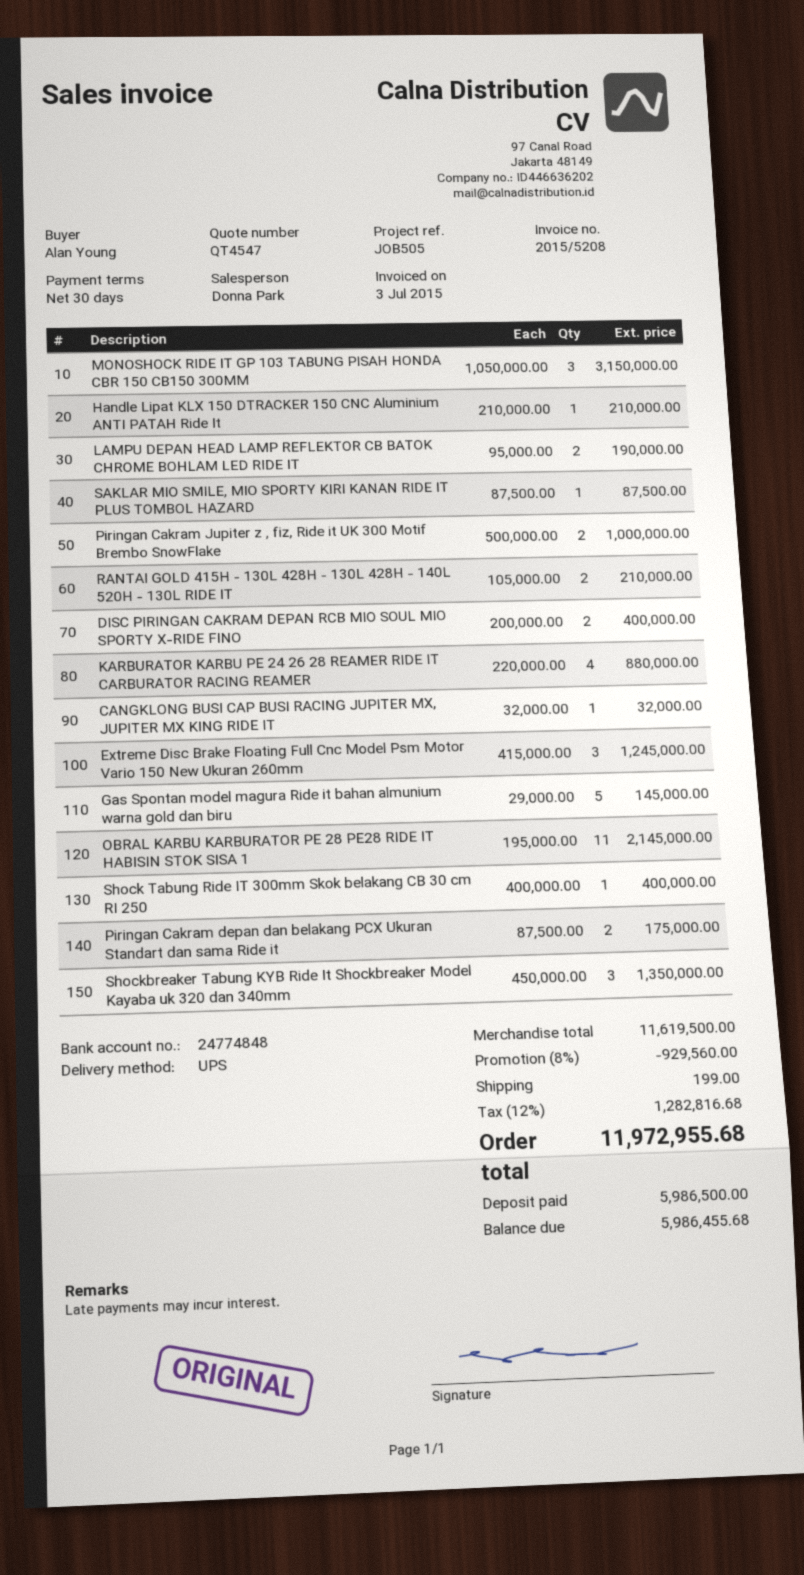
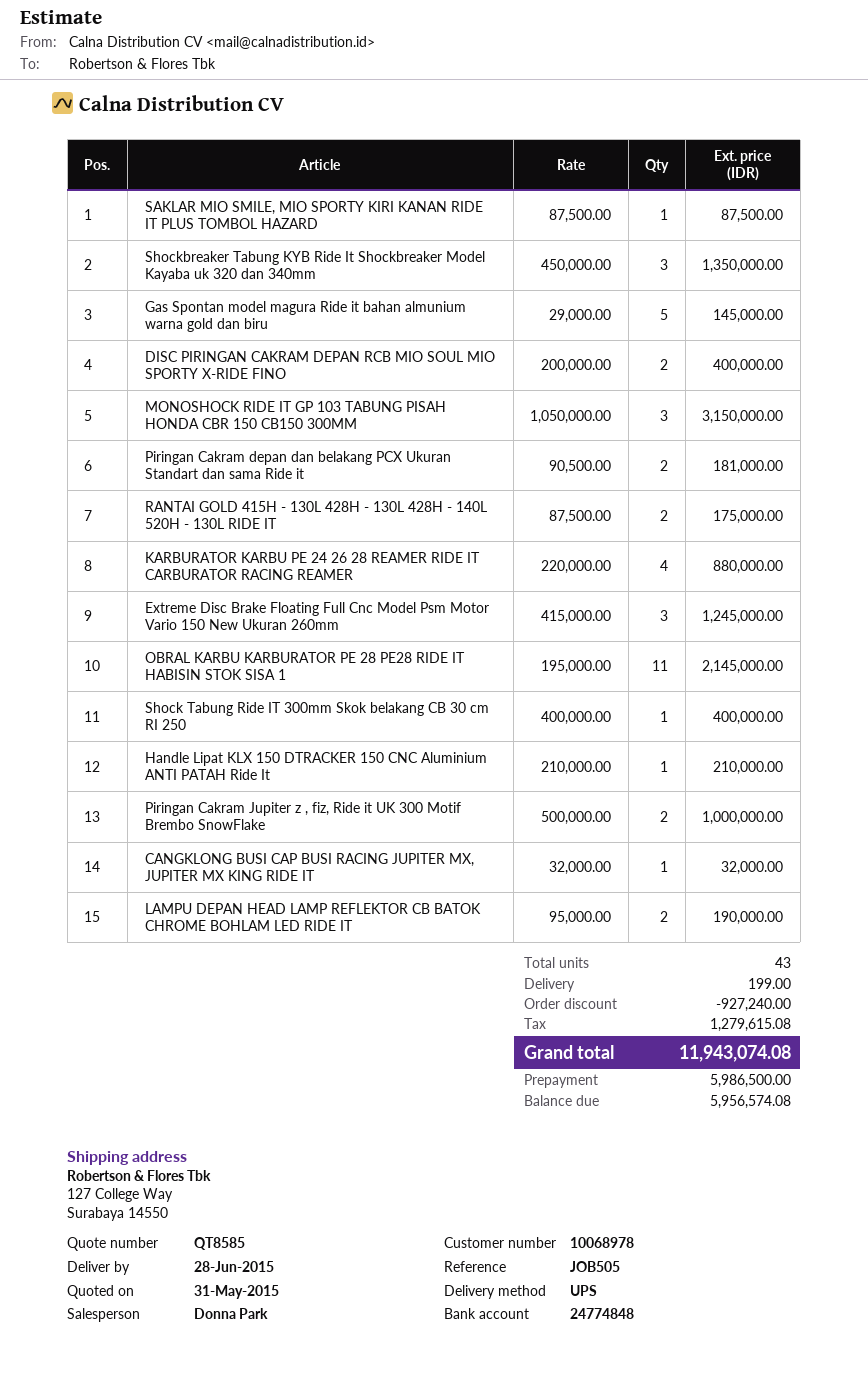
quote number: QT4547 -> QT8585
RANTAI GOLD 415H - 130L 428H - 130L 428H - 140L 520H - 130L RIDE IT: 2 x 105000.00 = 210000.00 -> 2 x 87500.00 = 175000.00
Piringan Cakram depan dan belakang PCX Ukuran Standart dan sama Ride it: 2 x 87500.00 = 175000.00 -> 2 x 90500.00 = 181000.00
discount: 929560.00 -> 927240.00
tax: 1282816.68 -> 1279615.08
total: 11972955.68 -> 11943074.08
balance: 5986455.68 -> 5956574.08

